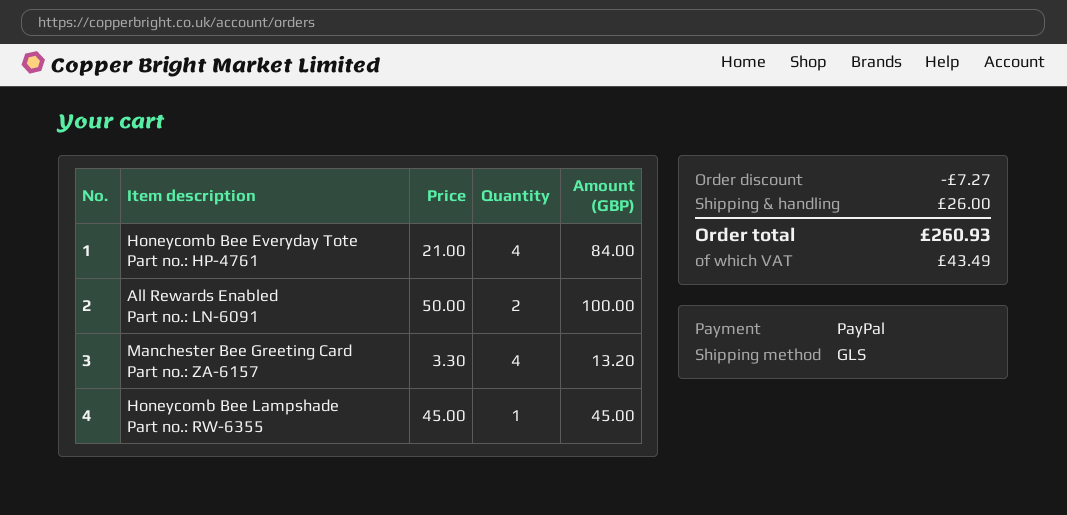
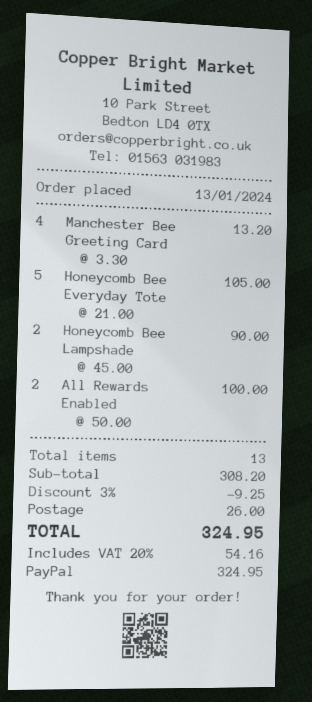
Honeycomb Bee Everyday Tote: 4 x 21.00 = 84.00 -> 5 x 21.00 = 105.00
Honeycomb Bee Lampshade: 1 x 45.00 = 45.00 -> 2 x 45.00 = 90.00
discount: 7.27 -> 9.25
tax: 43.49 -> 54.16
total: 260.93 -> 324.95

